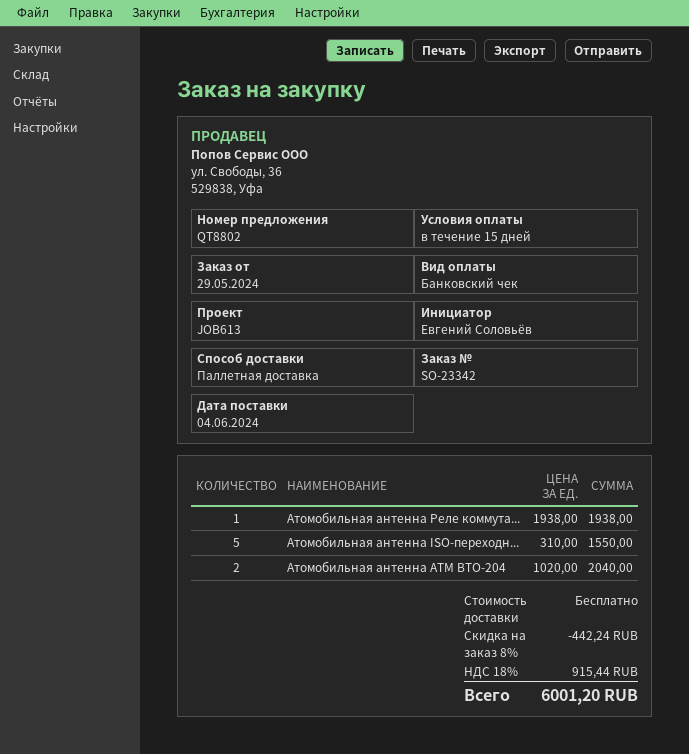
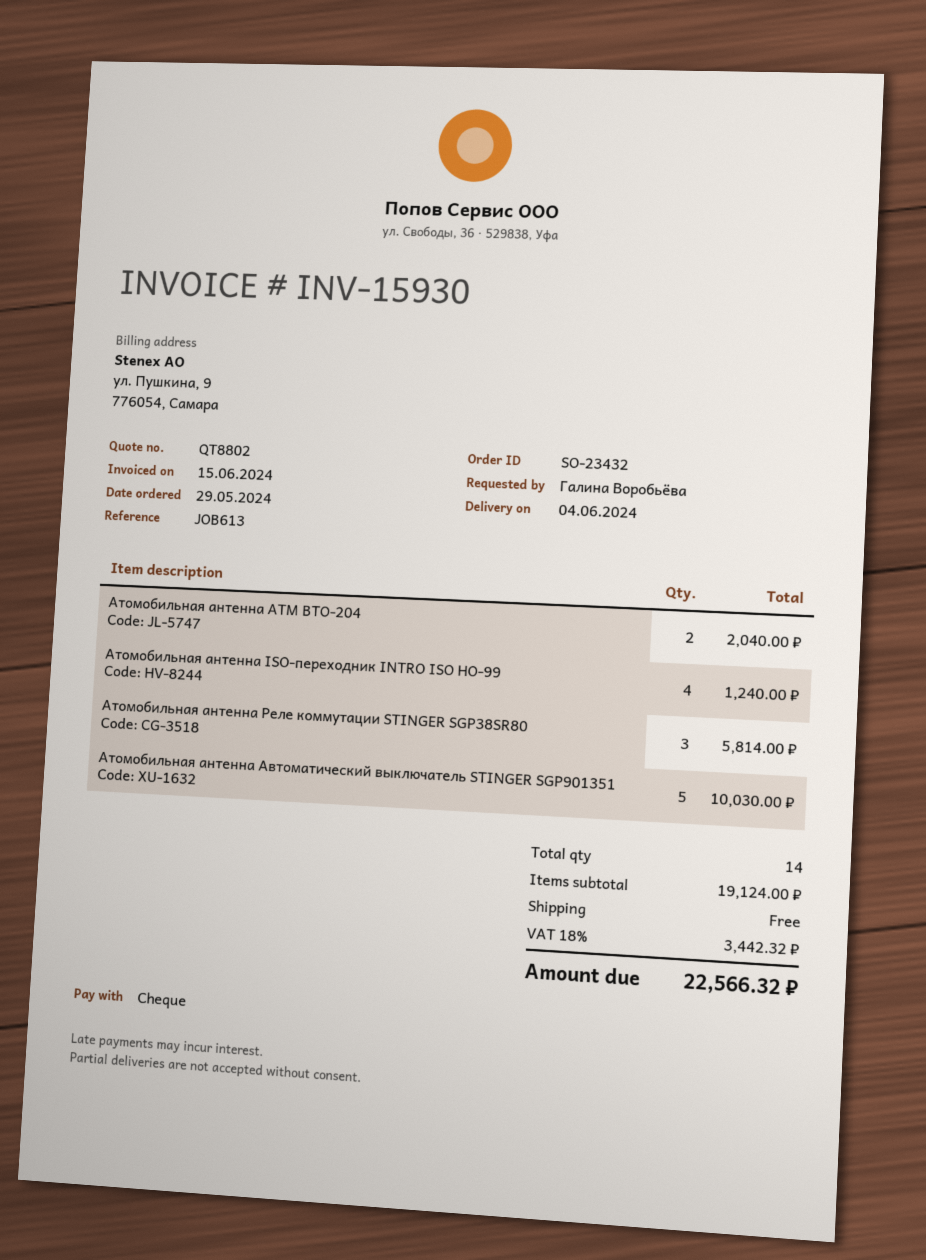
order number: SO-23342 -> SO-23432
ordered by: Евгений Соловьёв -> Галина Воробьёва
Атомобильная антенна Реле коммута...: 1 for 1938.00 -> 3 for 5814.00
Атомобильная антенна ISO-переходн...: 5 for 1550.00 -> 4 for 1240.00
Атомобильная антенна Автоматический выключатель STINGER SGP901351: none -> 5 for 10030.00
discount: 8% = 442.24 -> none
tax: 18% = 915.44 -> 18% = 3442.32
total: 6001.20 -> 22566.32

